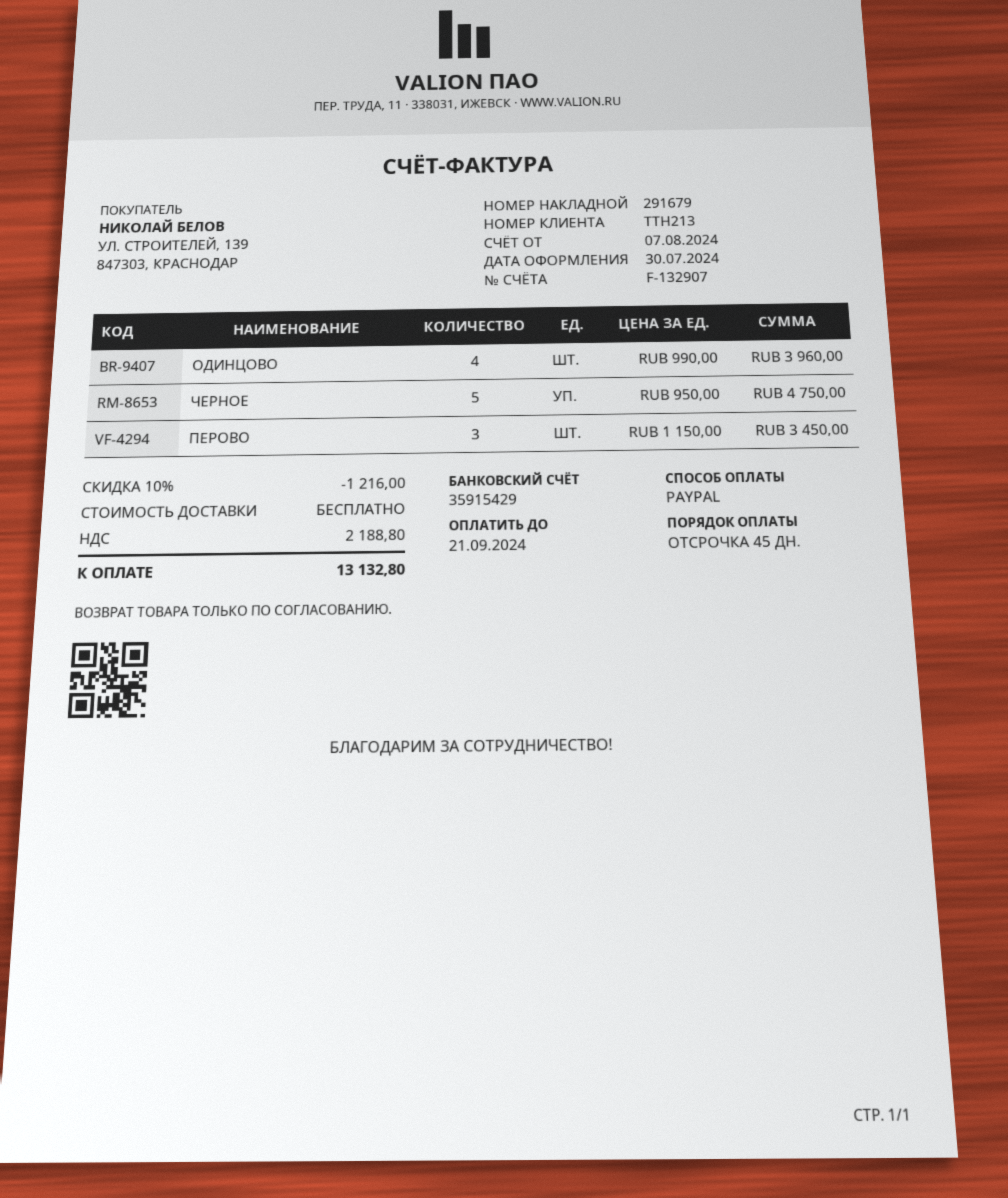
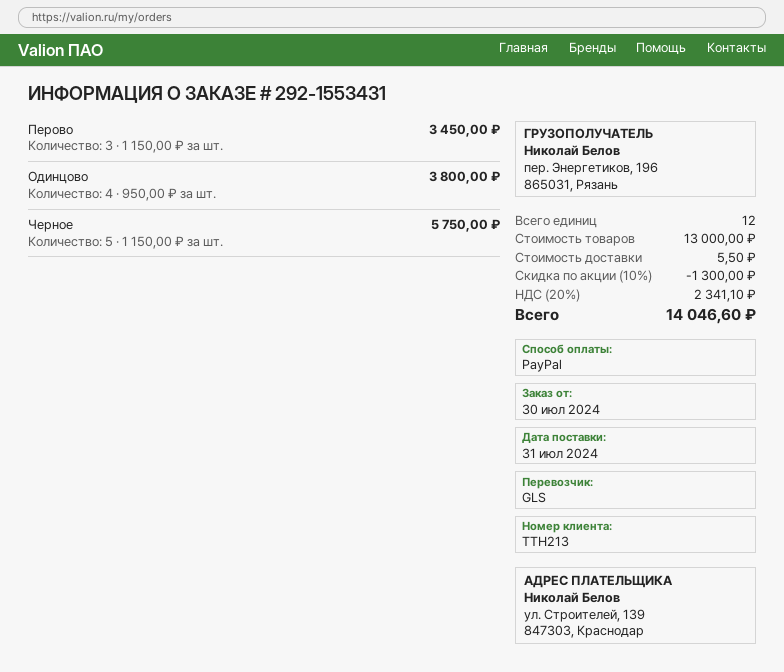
ОДИНЦОВО: 4 x 990.00 = 3960.00 -> 4 x 950.00 = 3800.00
ЧЕРНОЕ: 5 x 950.00 = 4750.00 -> 5 x 1150.00 = 5750.00
discount: 10% = 1216.00 -> 10% = 1300.00
shipping: 0.00 -> 5.50
tax: 2188.80 -> 2341.10
total: 13132.80 -> 14046.60

